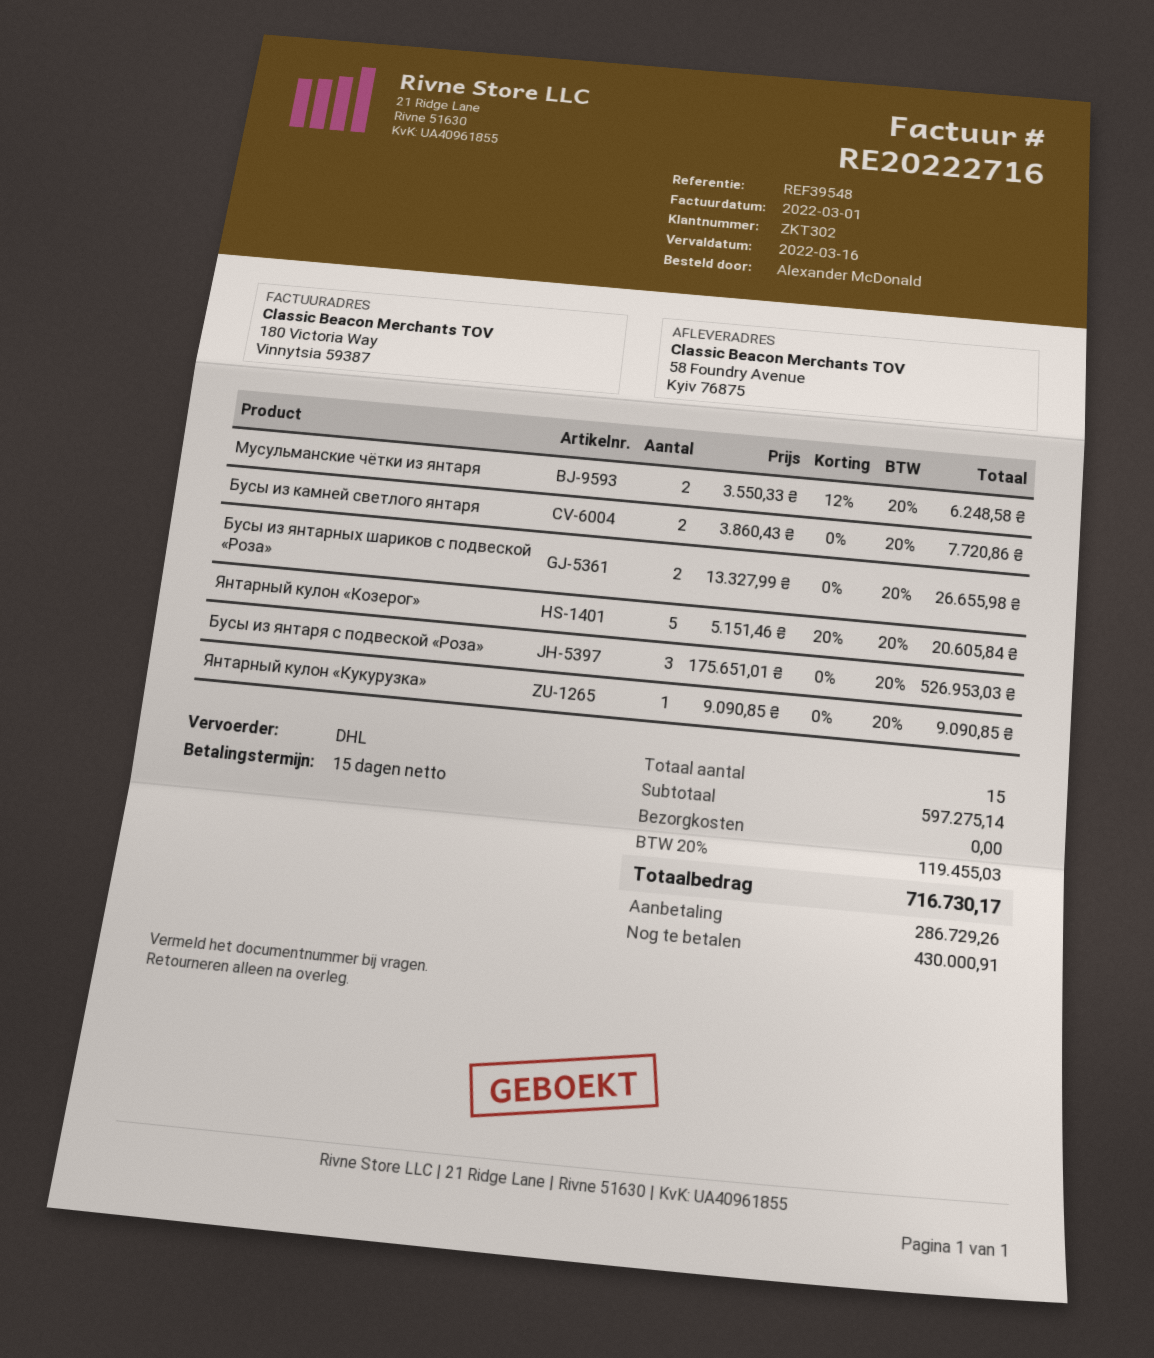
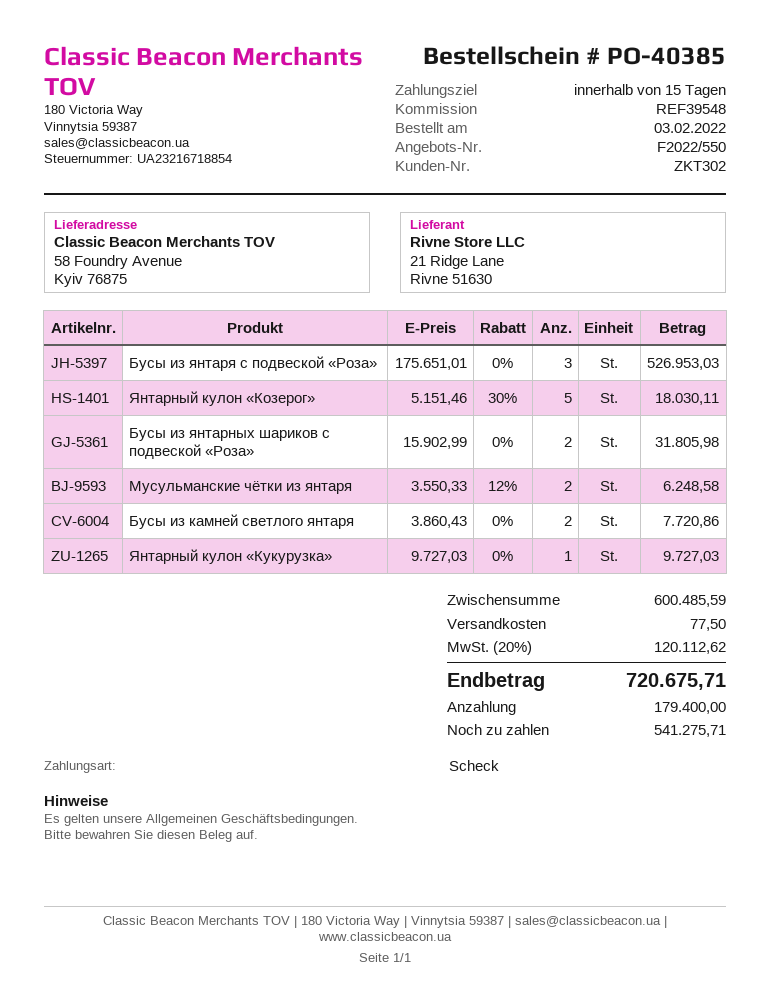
Бусы из янтарных шариков с подвеской «Роза»: 2 x 13327.99 = 26655.98 -> 2 x 15902.99 = 31805.98
Янтарный кулон «Козерог»: 5 x 5151.46 - 20% = 20605.84 -> 5 x 5151.46 - 30% = 18030.11
Янтарный кулон «Кукурузка»: 1 x 9090.85 = 9090.85 -> 1 x 9727.03 = 9727.03
subtotal: 597275.14 -> 600485.59
shipping: 0.00 -> 77.50
tax: 20% = 119455.03 -> 20% = 120112.62
total: 716730.17 -> 720675.71
deposit: 286729.26 -> 179400.00
balance: 430000.91 -> 541275.71

